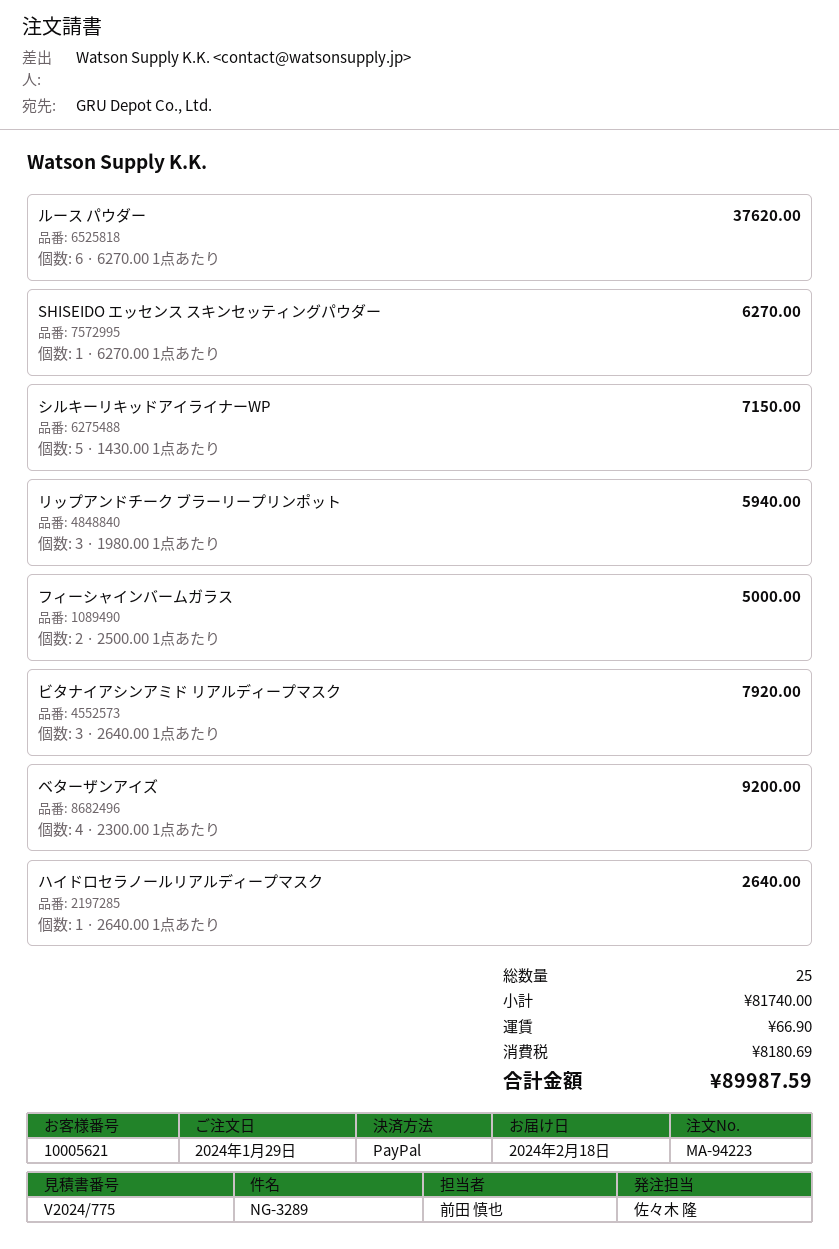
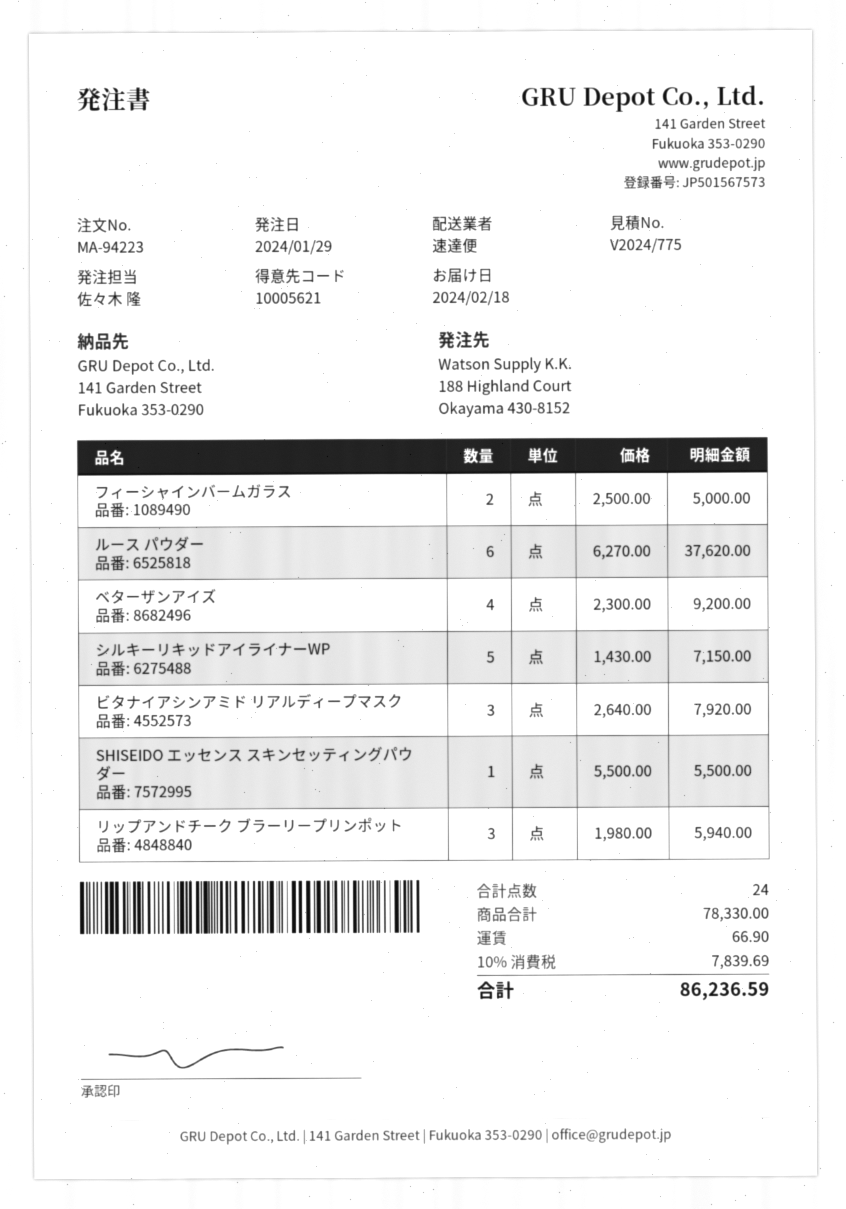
SHISEIDO エッセンス スキンセッティングパウダー: 1 x 6270.00 = 6270.00 -> 1 x 5500.00 = 5500.00
ハイドロセラノールリアルディープマスク: 1 x 2640.00 = 2640.00 -> none
total quantity: 25 -> 24
subtotal: 81740.00 -> 78330.00
tax: 8180.69 -> 7839.69
total: 89987.59 -> 86236.59

